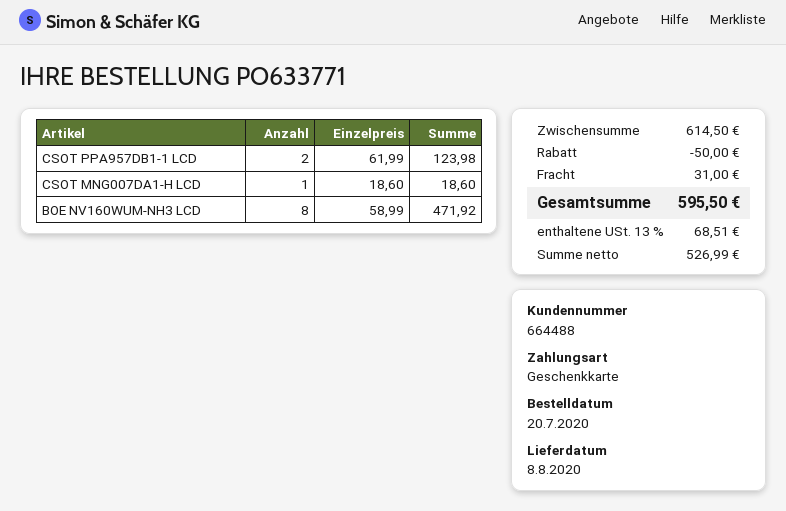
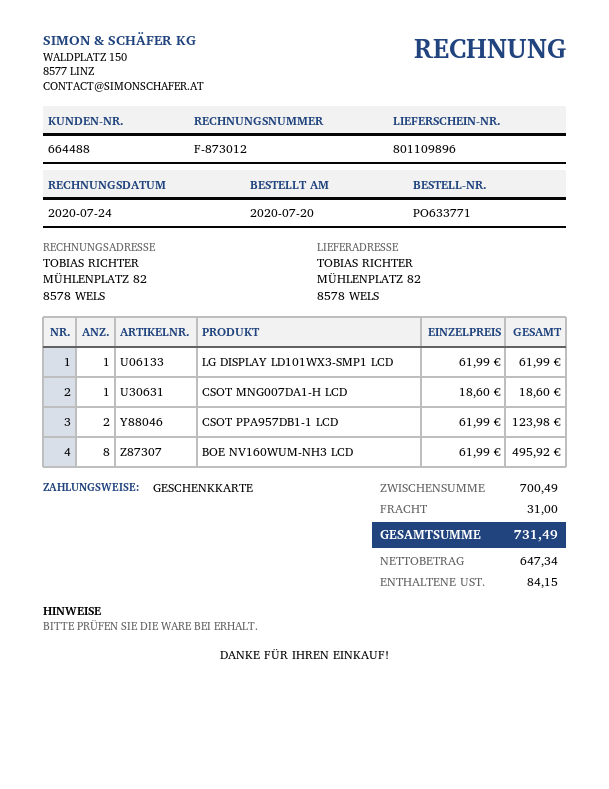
BOE NV160WUM-NH3 LCD: 8 x 58.99 = 471.92 -> 8 x 61.99 = 495.92
LG DISPLAY LD101WX3-SMP1 LCD: none -> 1 x 61.99 = 61.99
subtotal: 614.50 -> 700.49
discount: 50.00 -> none
net: 526.99 -> 647.34
tax: 68.51 -> 84.15
total: 595.50 -> 731.49

